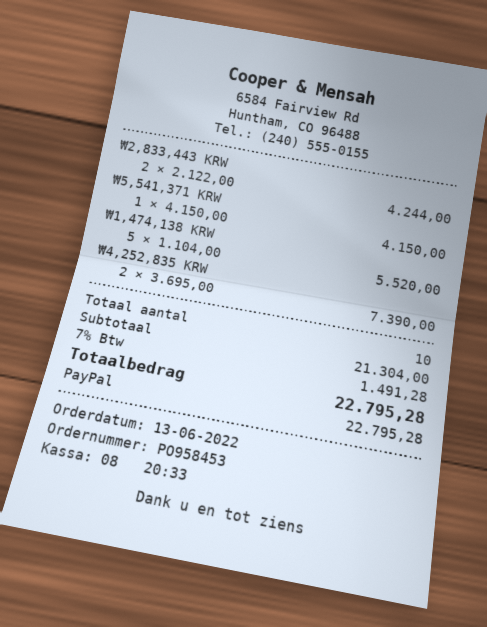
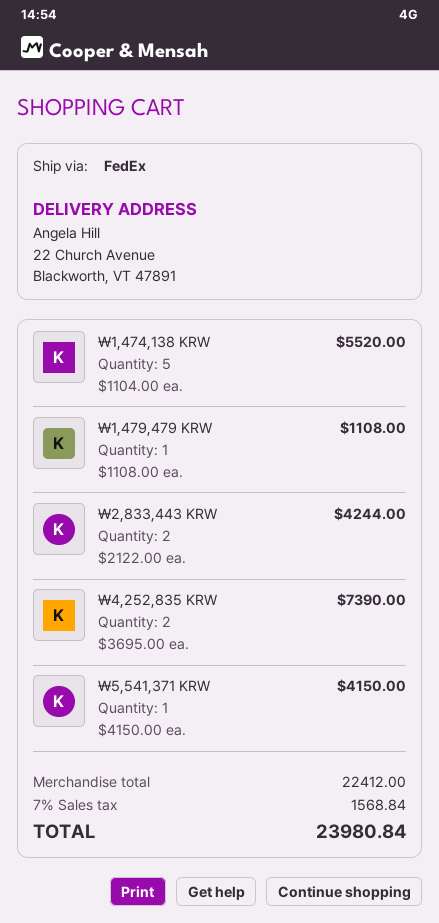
₩1,479,479 KRW: none -> 1 x 1108.00 = 1108.00
subtotal: 21304.00 -> 22412.00
tax: 7% = 1491.28 -> 7% = 1568.84
total: 22795.28 -> 23980.84

